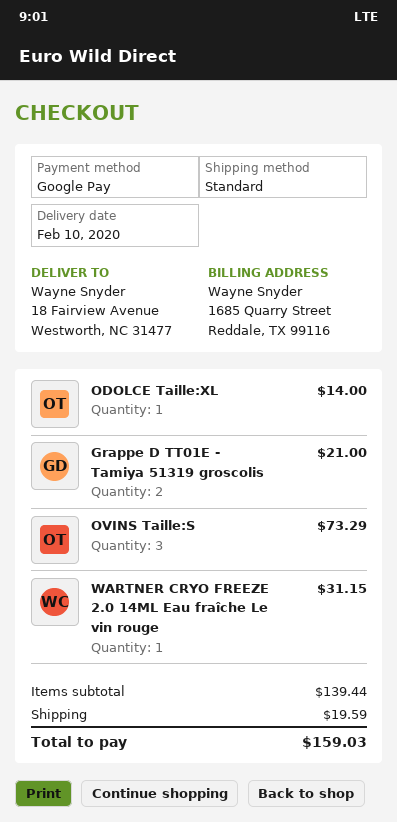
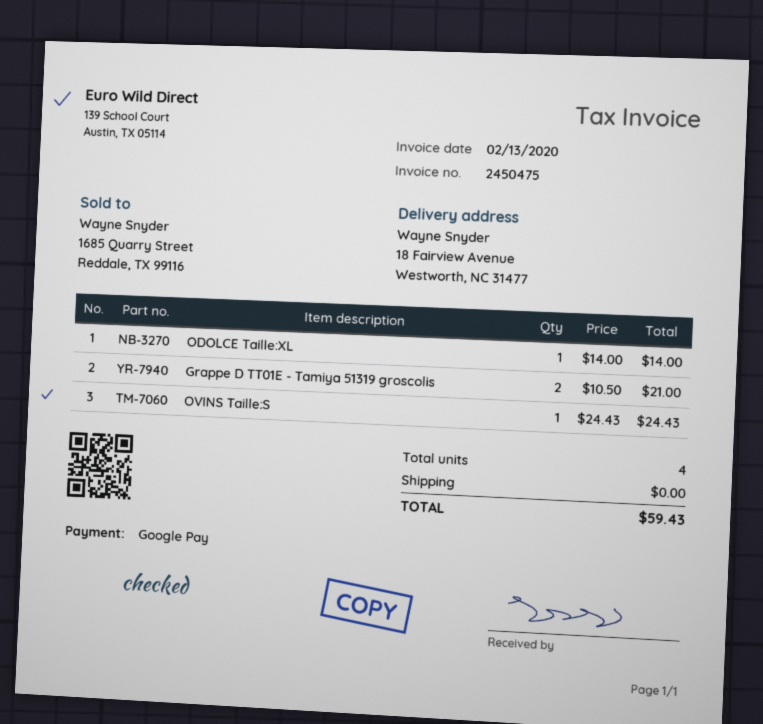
OVINS Taille:S: 3 for 73.29 -> 1 for 24.43
WARTNER CRYO FREEZE 2.0 14ML Eau fraîche Le vin rouge: 1 for 31.15 -> none
shipping: 19.59 -> 0.00
total: 159.03 -> 59.43

